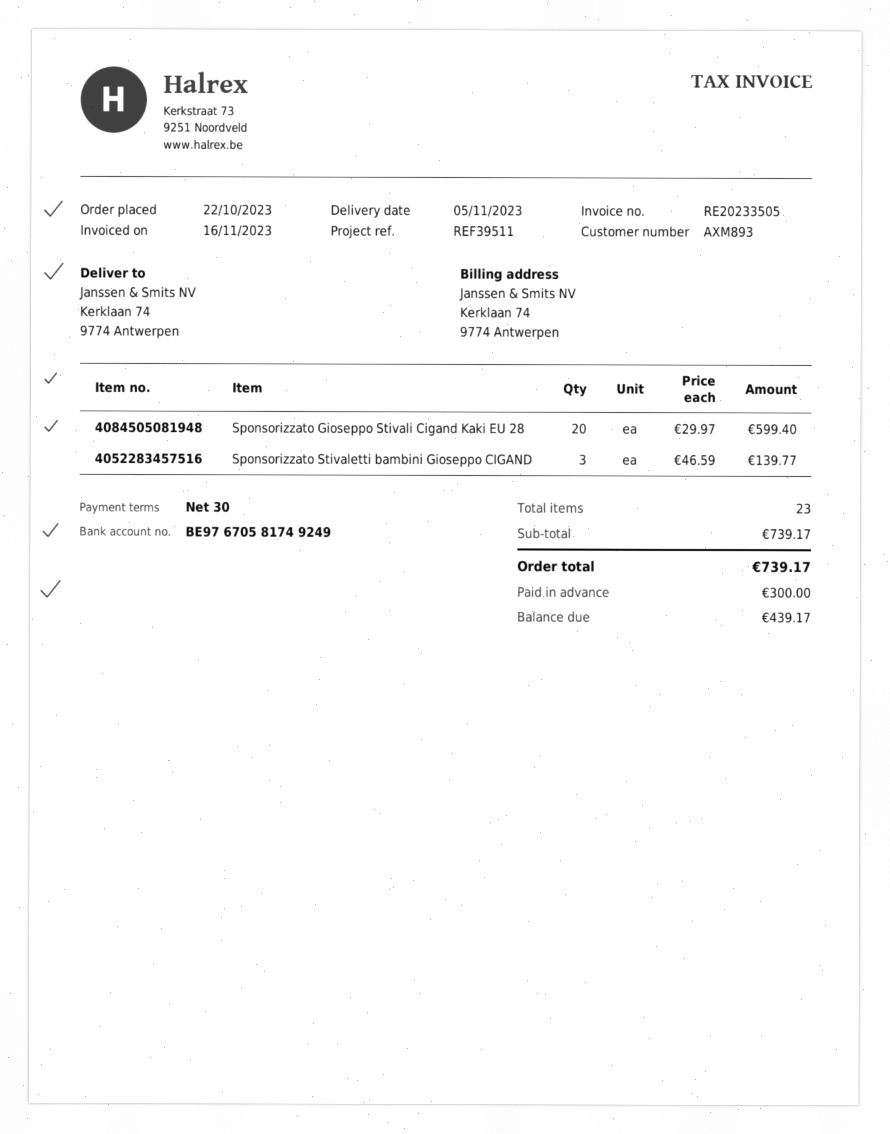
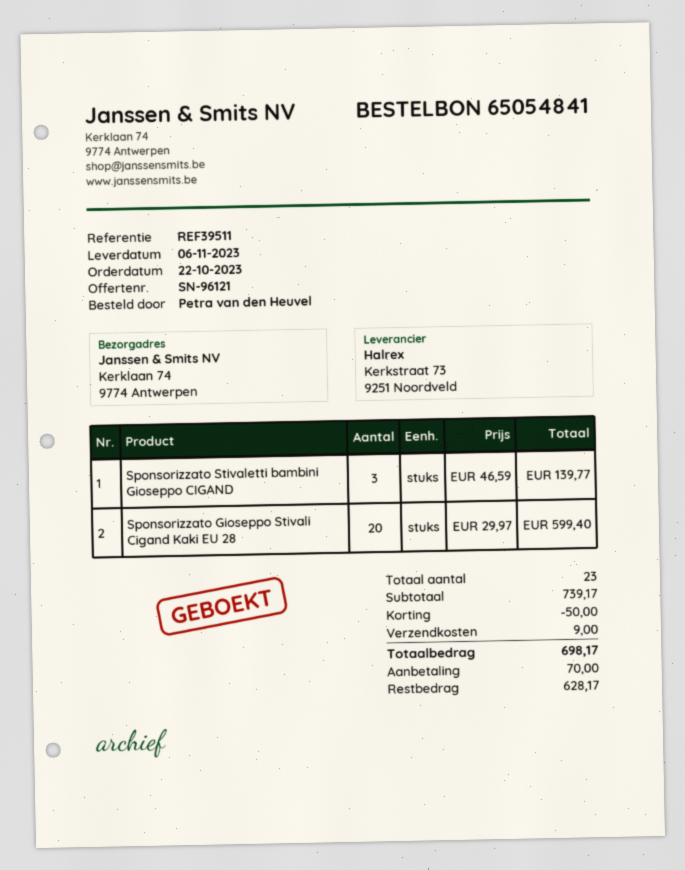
delivery date: 2023-11-05 -> 2023-11-06
discount: none -> 50.00
shipping: none -> 9.00
total: 739.17 -> 698.17
deposit: 300.00 -> 70.00
balance: 439.17 -> 628.17

